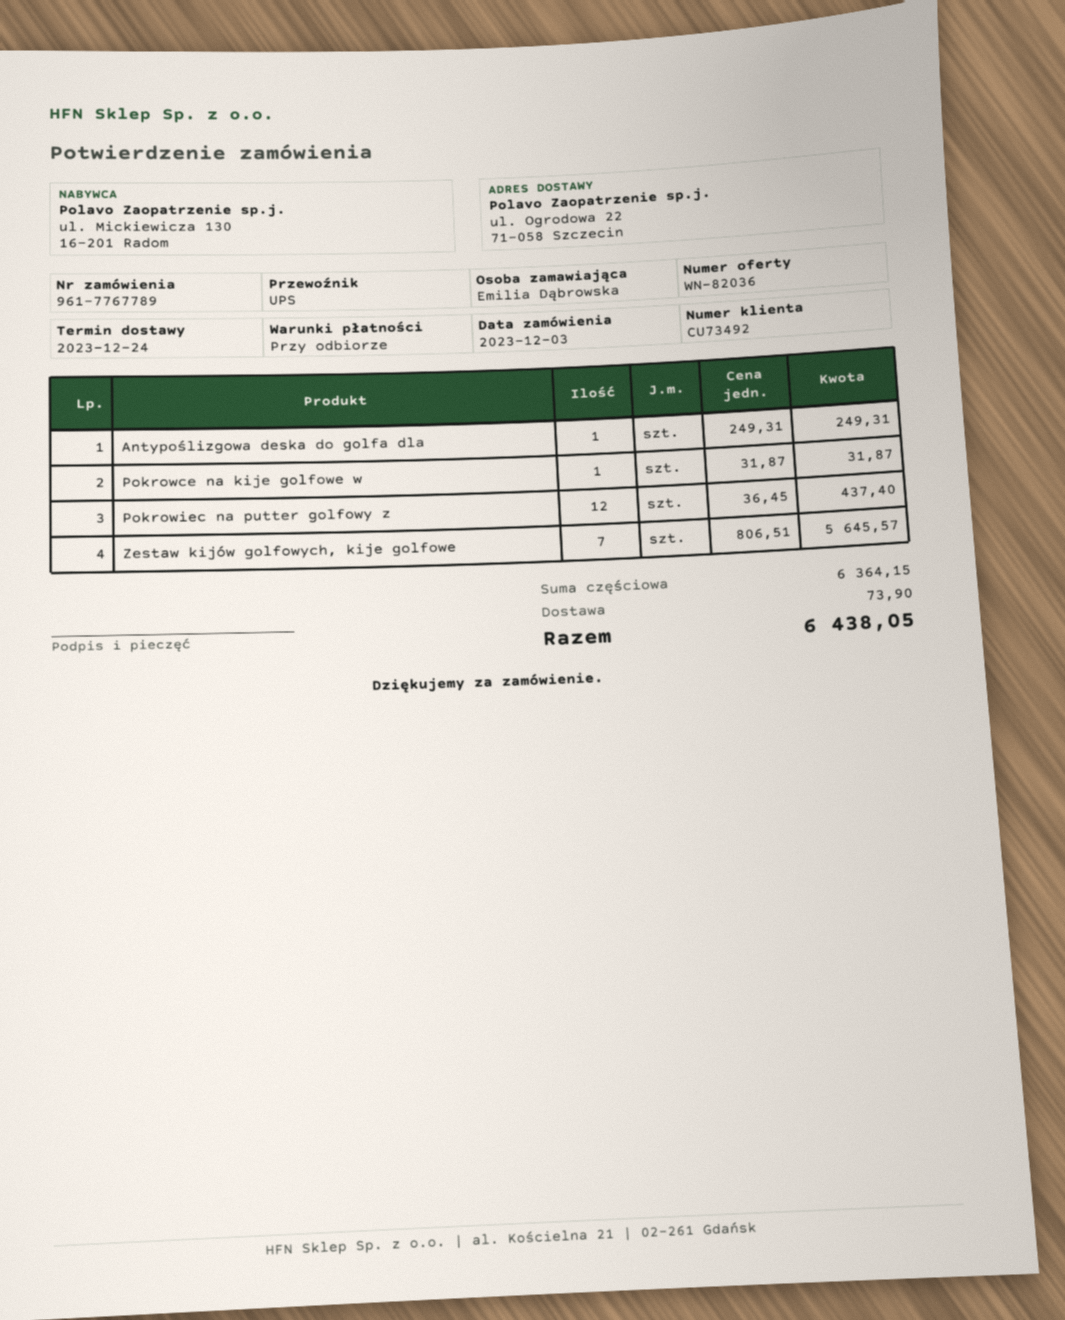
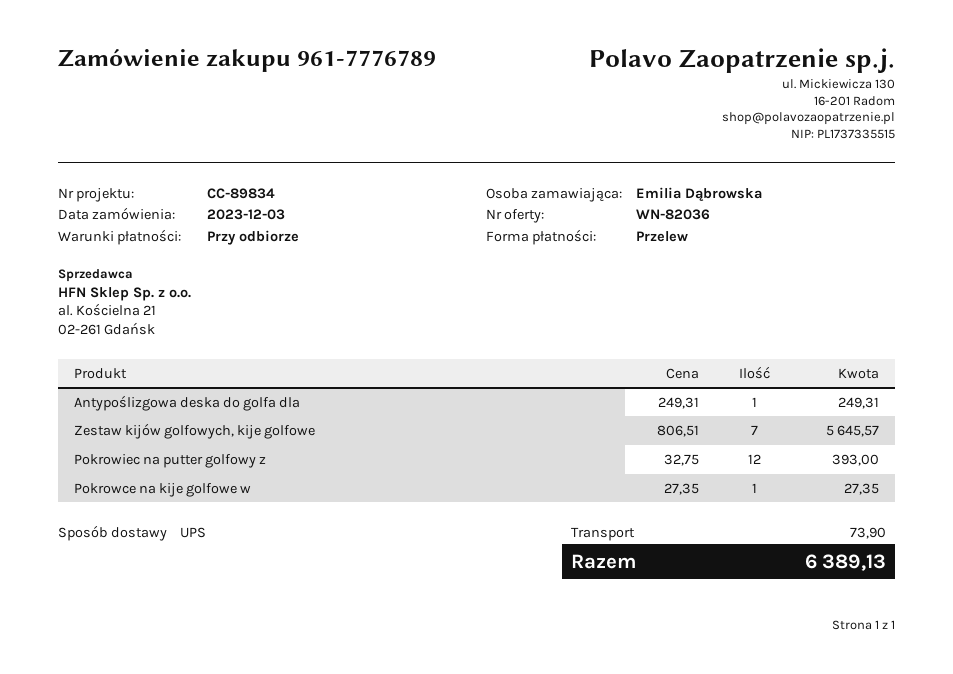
order number: 961-7767789 -> 961-7776789
Pokrowce na kije golfowe w: 1 x 31.87 = 31.87 -> 1 x 27.35 = 27.35
Pokrowiec na putter golfowy z: 12 x 36.45 = 437.40 -> 12 x 32.75 = 393.00
total: 6438.05 -> 6389.13

